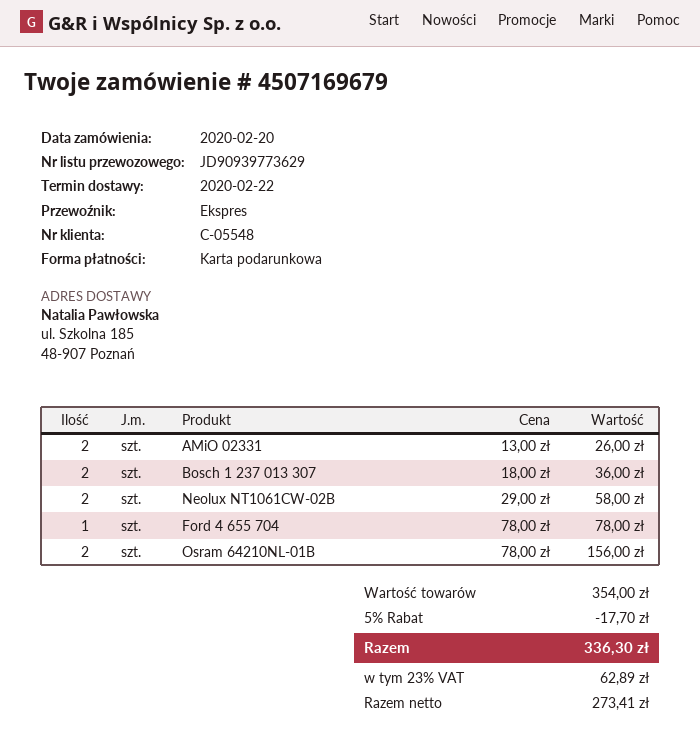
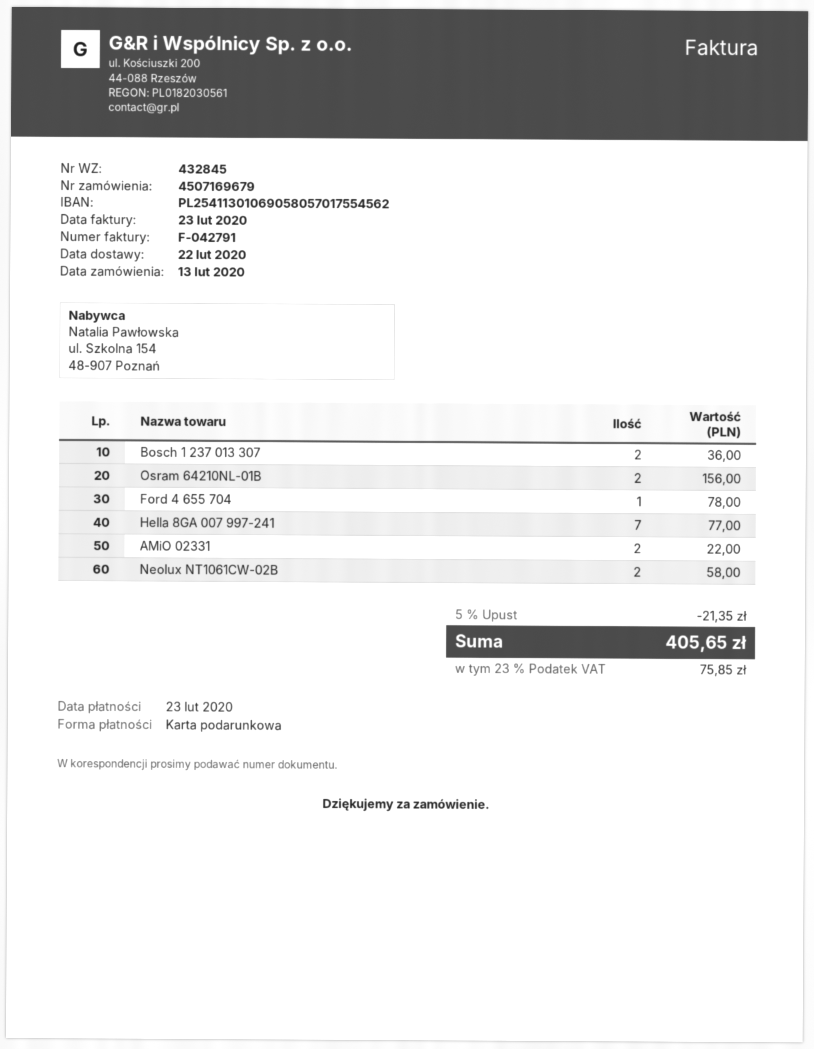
order date: 2020-02-20 -> 2020-02-13
AMiO 02331: 2 for 26.00 -> 2 for 22.00
Hella 8GA 007 997-241: none -> 7 for 77.00
discount: 5% = 17.70 -> 5% = 21.35
tax: 23% = 62.89 -> 23% = 75.85
total: 336.30 -> 405.65

